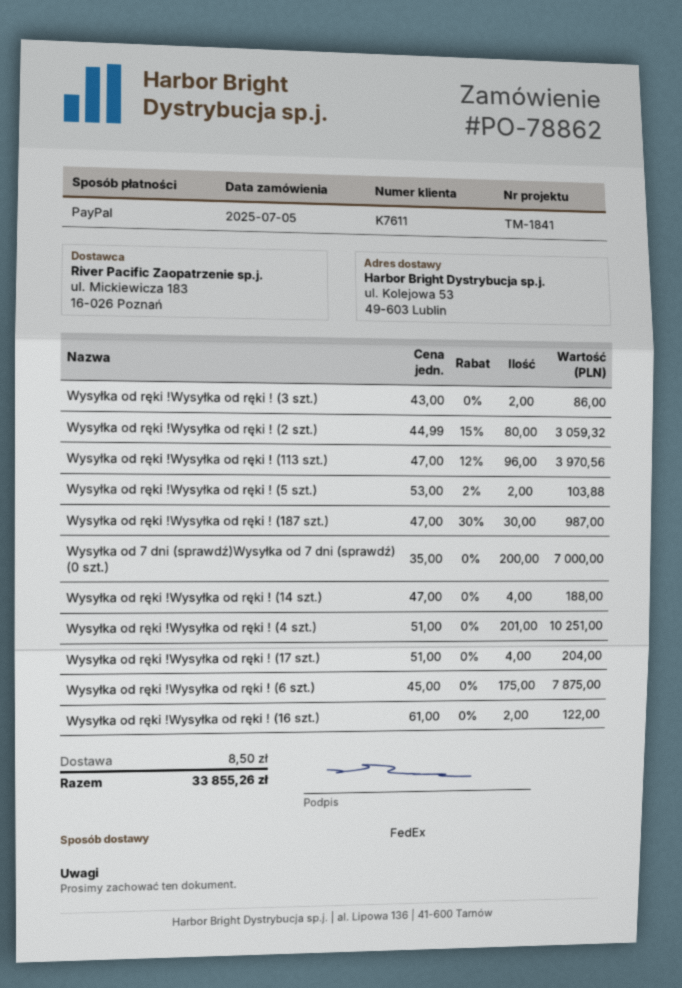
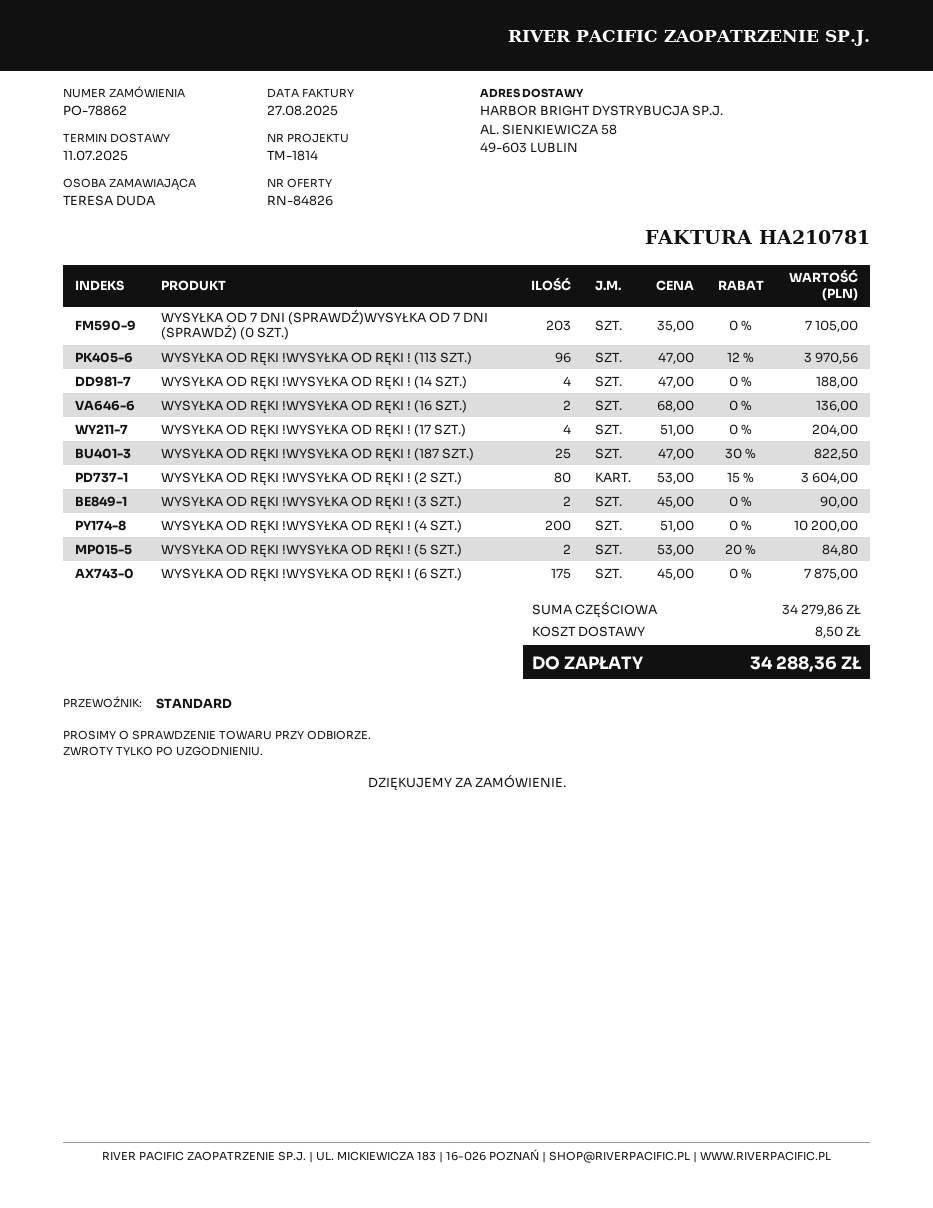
reference: TM-1841 -> TM-1814
shipping method: FedEx -> standard
ship to: ul. Kolejowa 53, 49-603 Lublin -> AL. SIENKIEWICZA 58, 49-603 LUBLIN
Wysyłka od ręki !Wysyłka od ręki ! (3 szt.): 2 x 43.00 = 86.00 -> 2 x 45.00 = 90.00
Wysyłka od ręki !Wysyłka od ręki ! (2 szt.): 80 x 44.99 - 15% = 3059.32 -> 80 x 53.00 - 15% = 3604.00
Wysyłka od ręki !Wysyłka od ręki ! (5 szt.): 2 x 53.00 - 2% = 103.88 -> 2 x 53.00 - 20% = 84.80
Wysyłka od ręki !Wysyłka od ręki ! (187 szt.): 30 x 47.00 - 30% = 987.00 -> 25 x 47.00 - 30% = 822.50
Wysyłka od 7 dni (sprawdź)Wysyłka od 7 dni (sprawdź) (0 szt.): 200 x 35.00 = 7000.00 -> 203 x 35.00 = 7105.00
Wysyłka od ręki !Wysyłka od ręki ! (4 szt.): 201 x 51.00 = 10251.00 -> 200 x 51.00 = 10200.00
Wysyłka od ręki !Wysyłka od ręki ! (16 szt.): 2 x 61.00 = 122.00 -> 2 x 68.00 = 136.00
total: 33855.26 -> 34288.36

